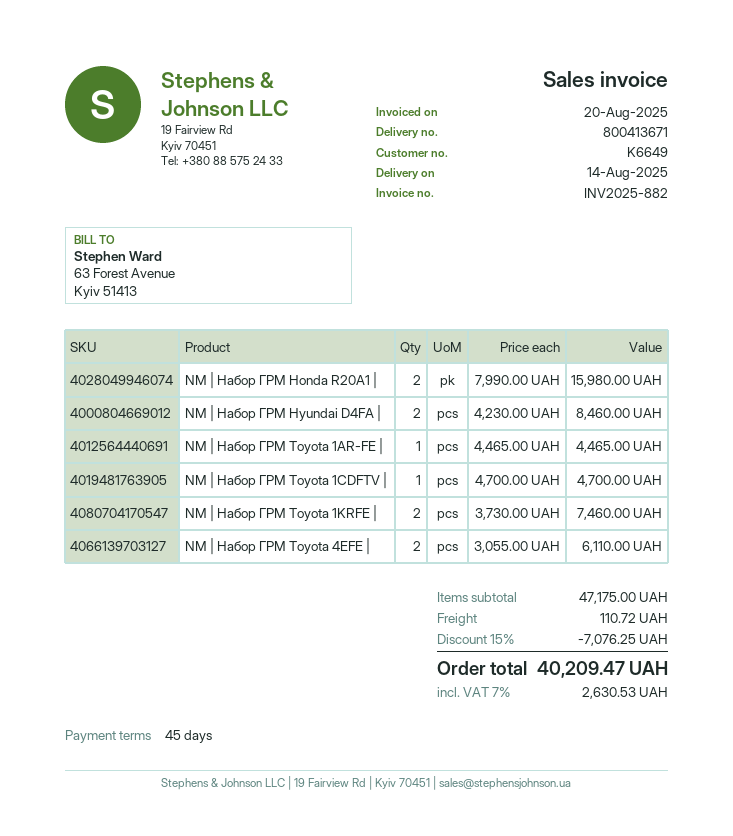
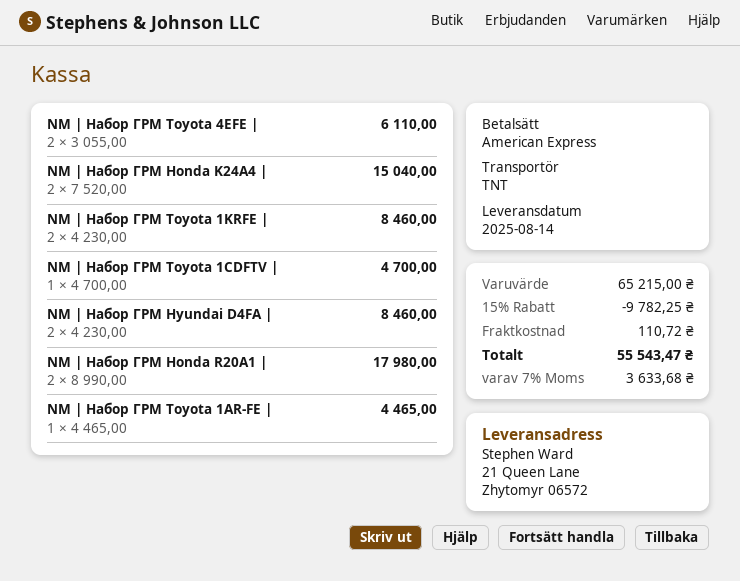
NM | Набор ГРМ Honda R20A1 |: 2 x 7990.00 = 15980.00 -> 2 x 8990.00 = 17980.00
NM | Набор ГРМ Toyota 1KRFE |: 2 x 3730.00 = 7460.00 -> 2 x 4230.00 = 8460.00
NM | Набор ГРМ Honda K24A4 |: none -> 2 x 7520.00 = 15040.00
subtotal: 47175.00 -> 65215.00
discount: 15% = 7076.25 -> 15% = 9782.25
tax: 7% = 2630.53 -> 7% = 3633.68
total: 40209.47 -> 55543.47

